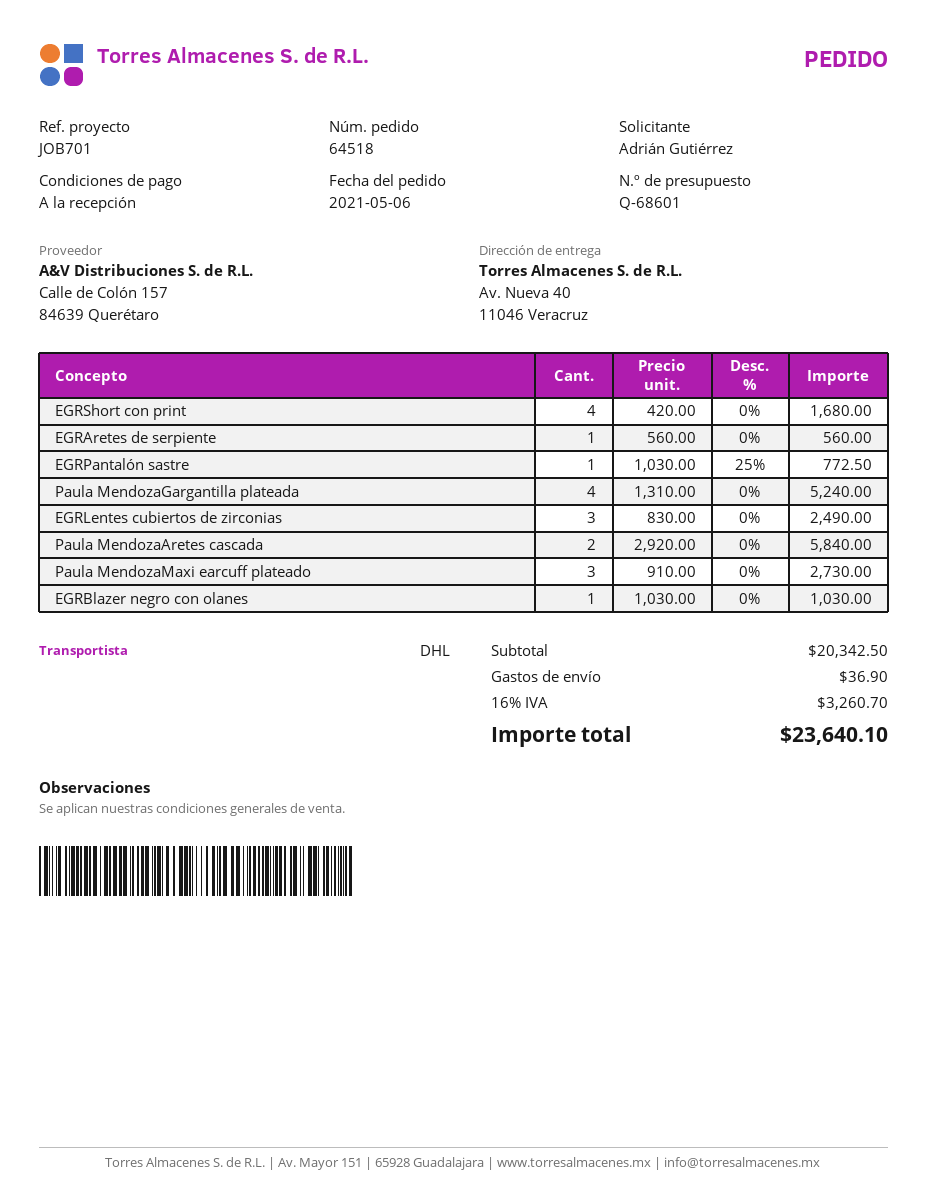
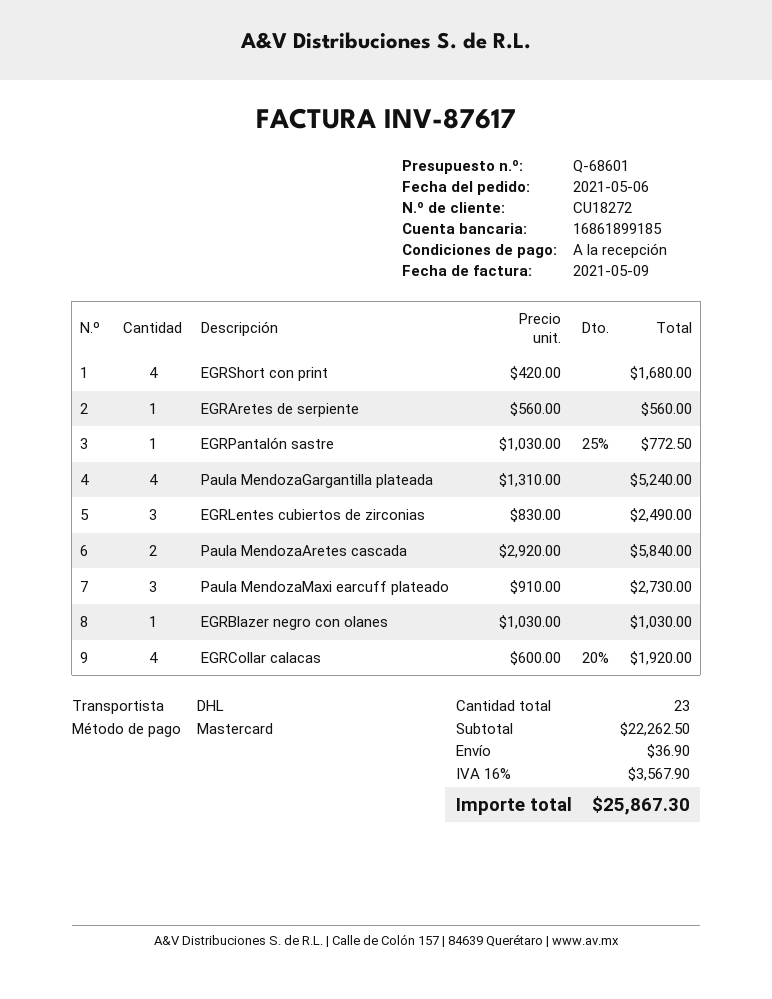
EGRCollar calacas: none -> 4 x 600.00 - 20% = 1920.00
subtotal: 20342.50 -> 22262.50
tax: 16% = 3260.70 -> 16% = 3567.90
total: 23640.10 -> 25867.30

